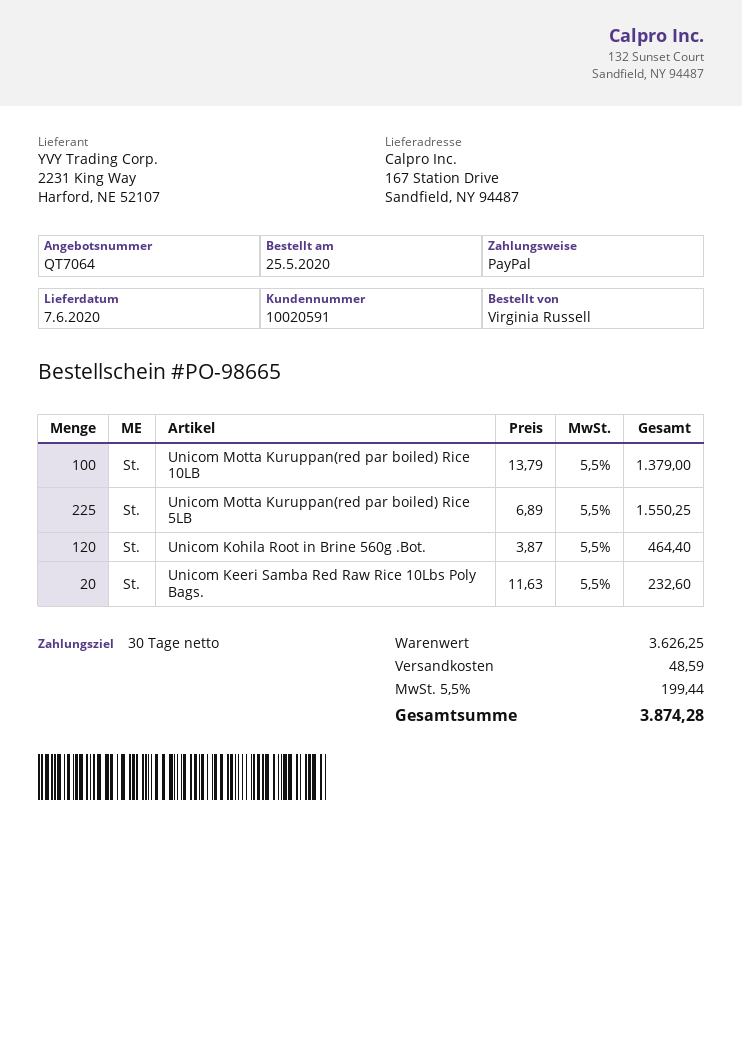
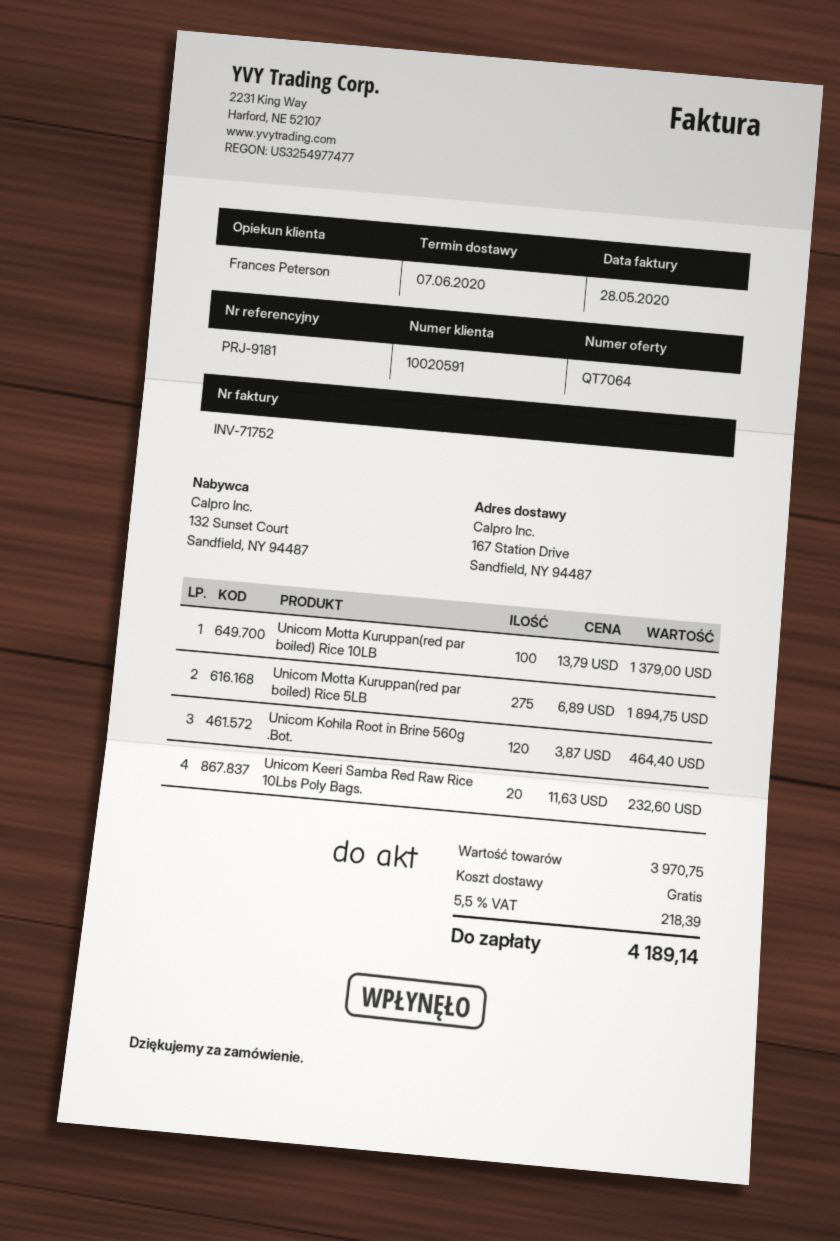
Unicom Motta Kuruppan(red par boiled) Rice 5LB: 225 x 6.89 = 1550.25 -> 275 x 6.89 = 1894.75
subtotal: 3626.25 -> 3970.75
shipping: 48.59 -> 0.00
tax: 5.5% = 199.44 -> 5.5% = 218.39
total: 3874.28 -> 4189.14

